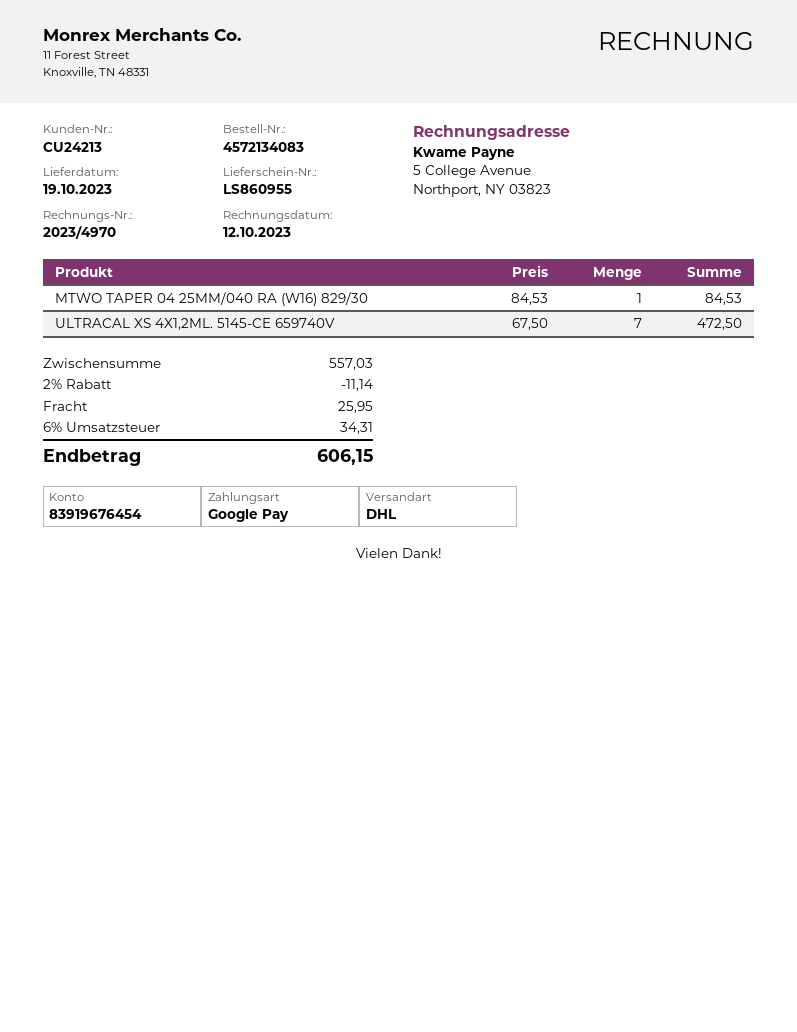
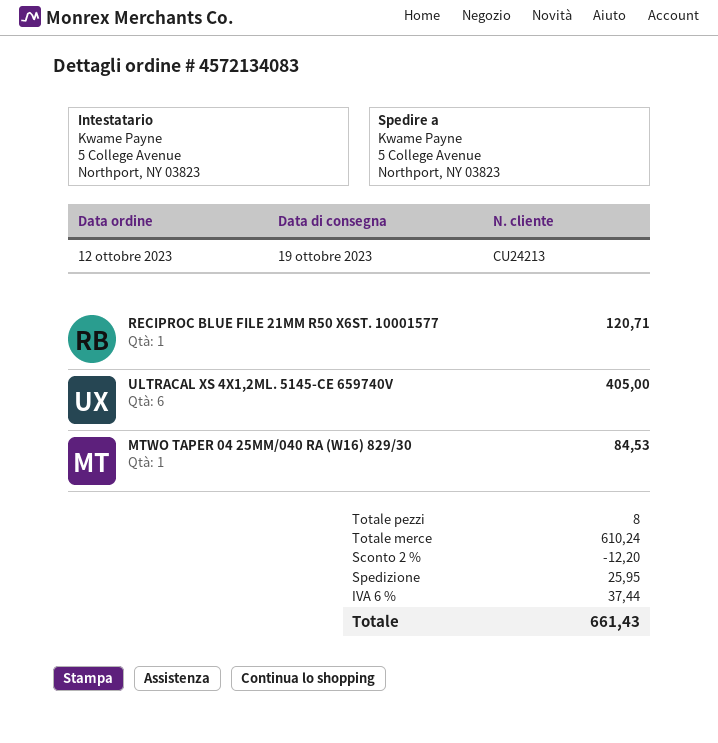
ULTRACAL XS 4X1,2ML. 5145-CE 659740V: 7 for 472.50 -> 6 for 405.00
RECIPROC BLUE FILE 21MM R50 X6ST. 10001577: none -> 1 for 120.71
subtotal: 557.03 -> 610.24
discount: 2% = 11.14 -> 2% = 12.20
tax: 6% = 34.31 -> 6% = 37.44
total: 606.15 -> 661.43

